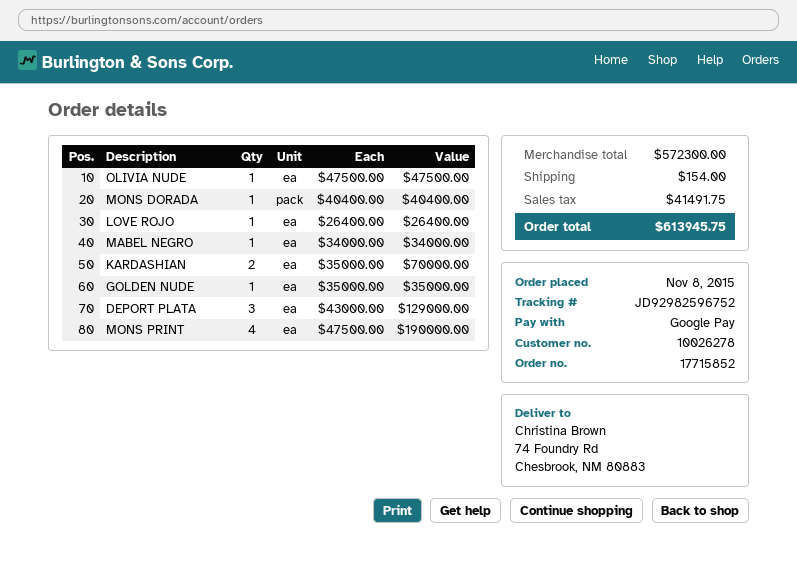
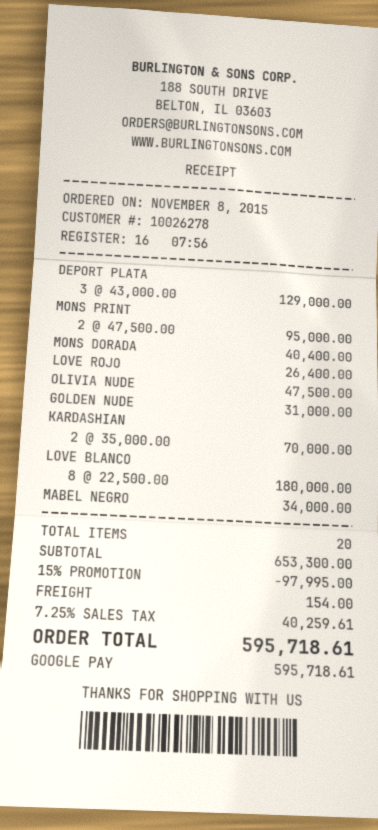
GOLDEN NUDE: 1 x 35000.00 = 35000.00 -> 1 x 31000.00 = 31000.00
MONS PRINT: 4 x 47500.00 = 190000.00 -> 2 x 47500.00 = 95000.00
LOVE BLANCO: none -> 8 x 22500.00 = 180000.00
subtotal: 572300.00 -> 653300.00
discount: none -> 15% = 97995.00
tax: 41491.75 -> 40259.61
total: 613945.75 -> 595718.61

